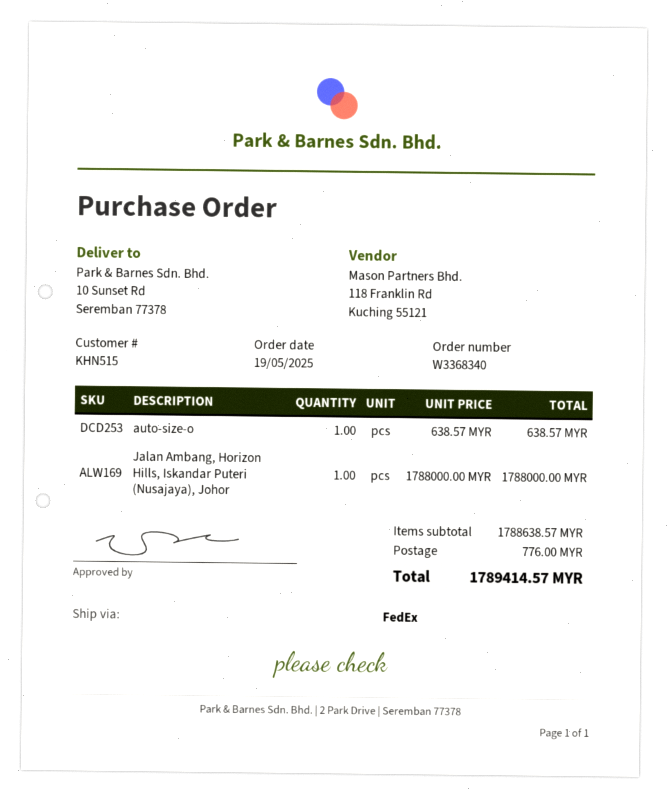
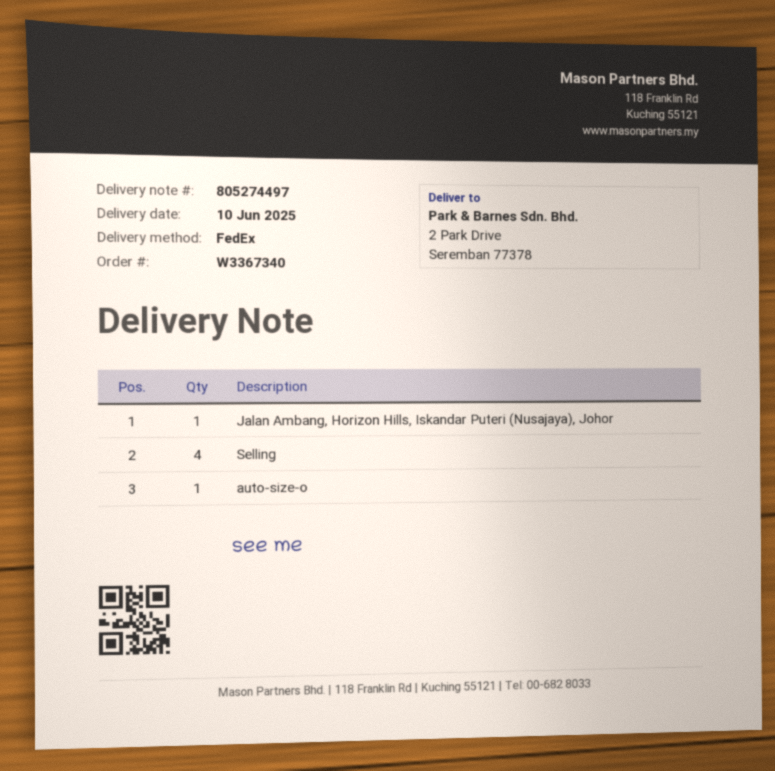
order number: W3368340 -> W3367340
ship to: 10 Sunset Rd, Seremban 77378 -> 2 Park Drive, Seremban 77378
Selling: none -> 4

